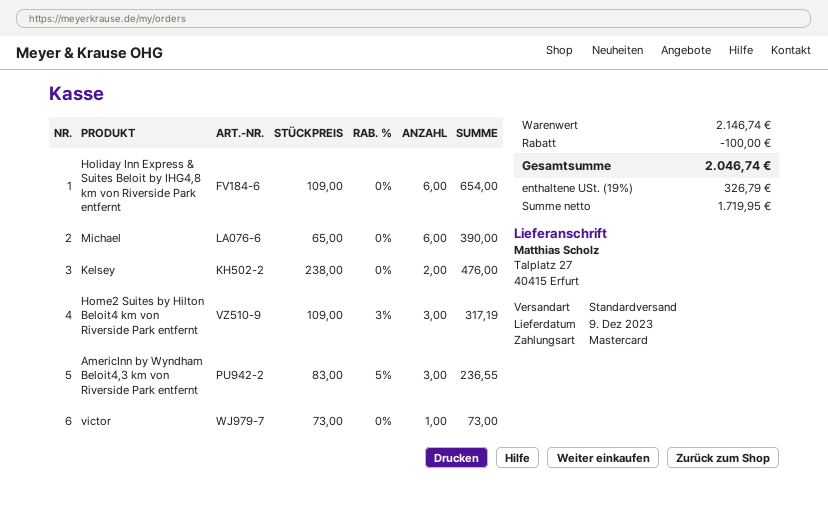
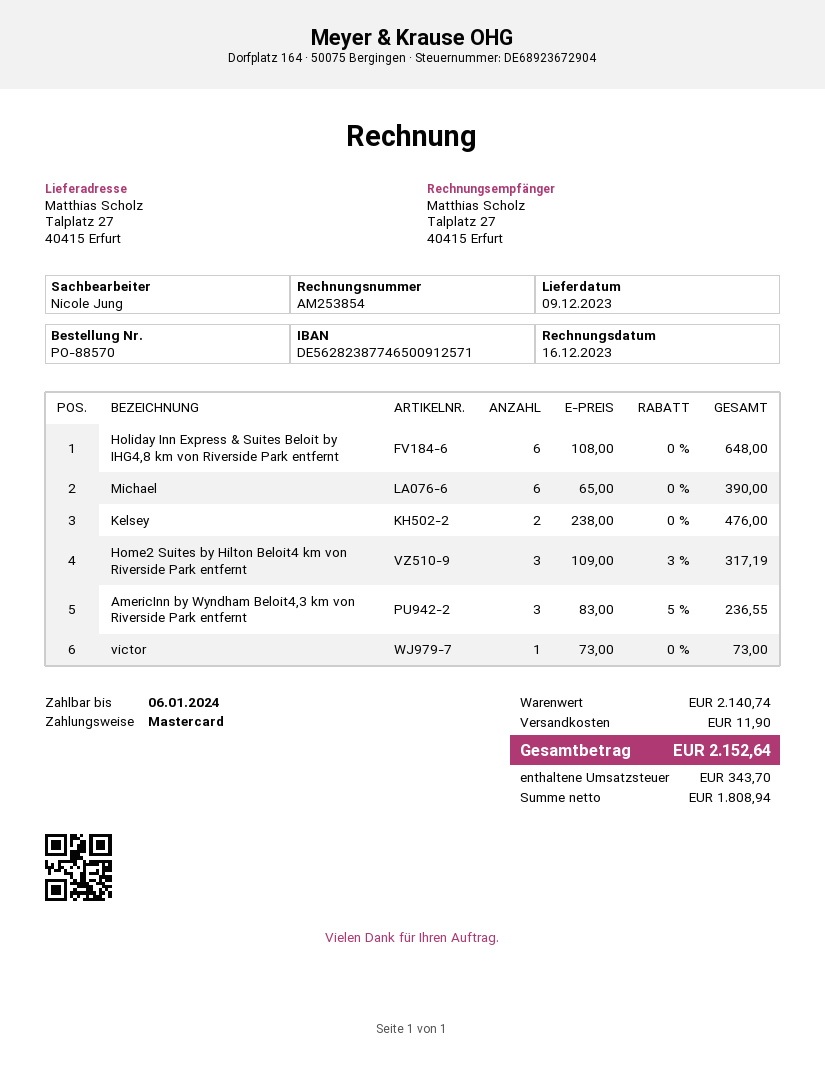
Holiday Inn Express & Suites Beloit by IHG4,8 km von Riverside Park entfernt: 6 x 109.00 = 654.00 -> 6 x 108.00 = 648.00
subtotal: 2146.74 -> 2140.74
discount: 100.00 -> none
shipping: none -> 11.90
net: 1719.95 -> 1808.94
tax: 326.79 -> 343.70
total: 2046.74 -> 2152.64

